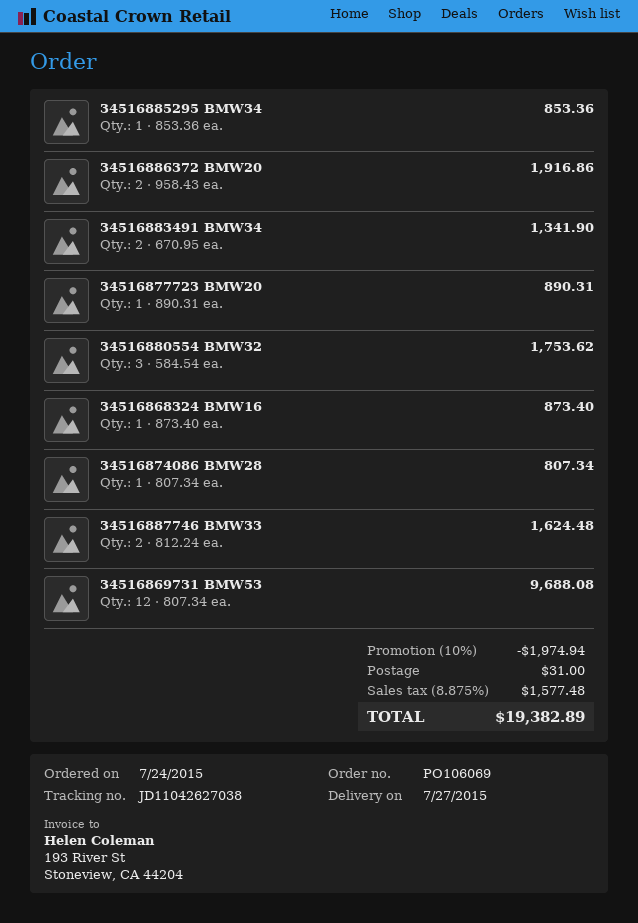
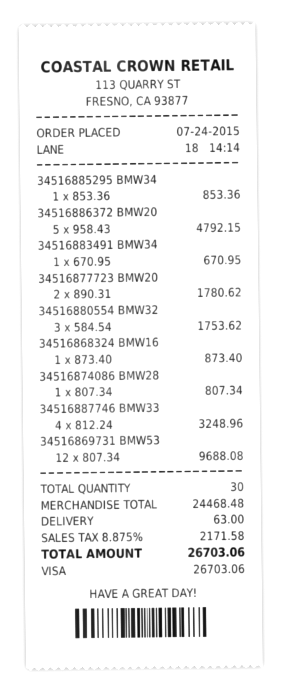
34516886372 BMW20: 2 x 958.43 = 1916.86 -> 5 x 958.43 = 4792.15
34516883491 BMW34: 2 x 670.95 = 1341.90 -> 1 x 670.95 = 670.95
34516877723 BMW20: 1 x 890.31 = 890.31 -> 2 x 890.31 = 1780.62
34516887746 BMW33: 2 x 812.24 = 1624.48 -> 4 x 812.24 = 3248.96
discount: 10% = 1974.94 -> none
shipping: 31.00 -> 63.00
tax: 8.875% = 1577.48 -> 8.875% = 2171.58
total: 19382.89 -> 26703.06

